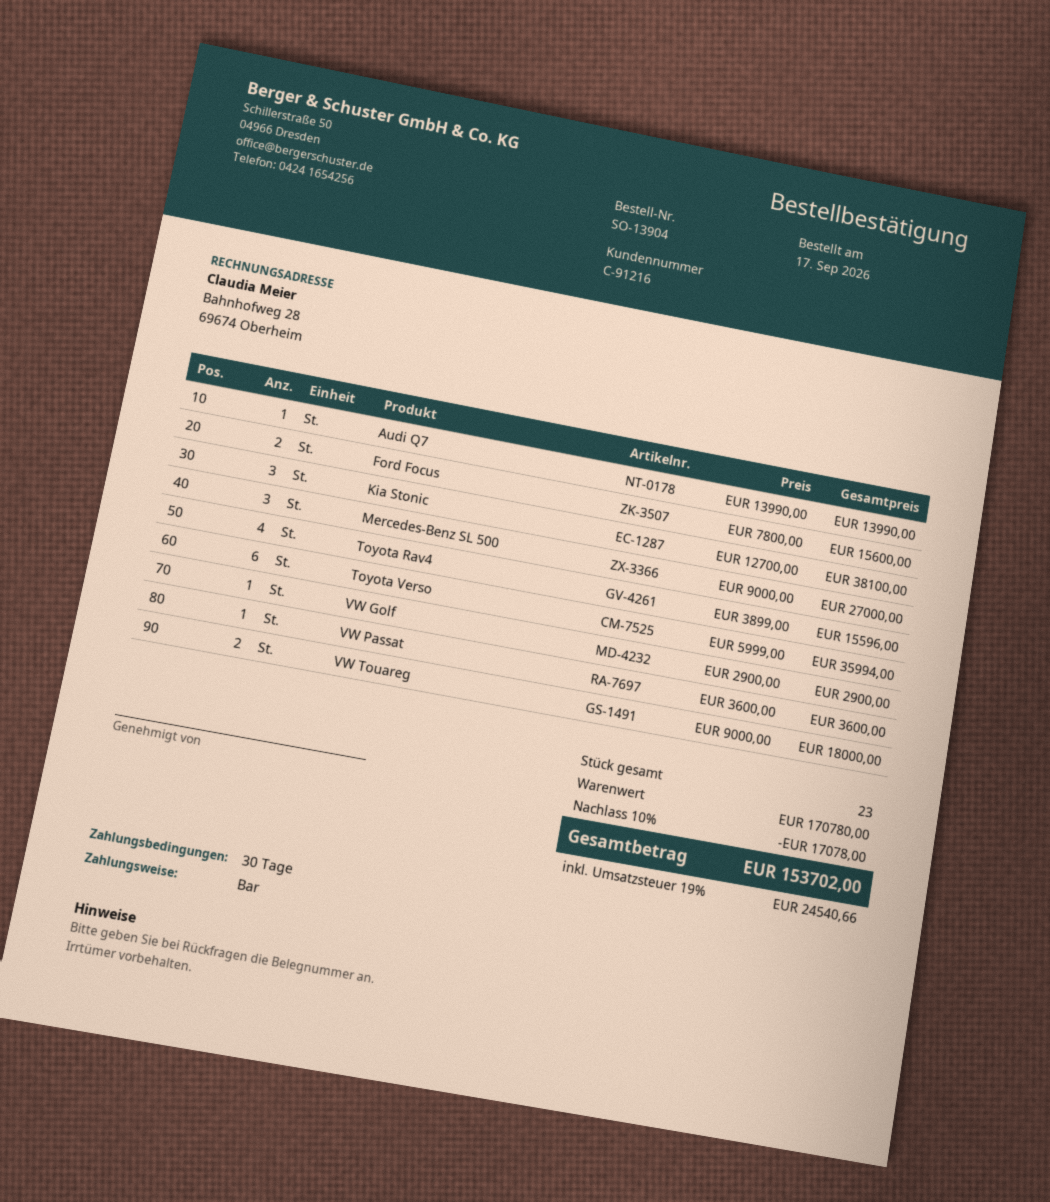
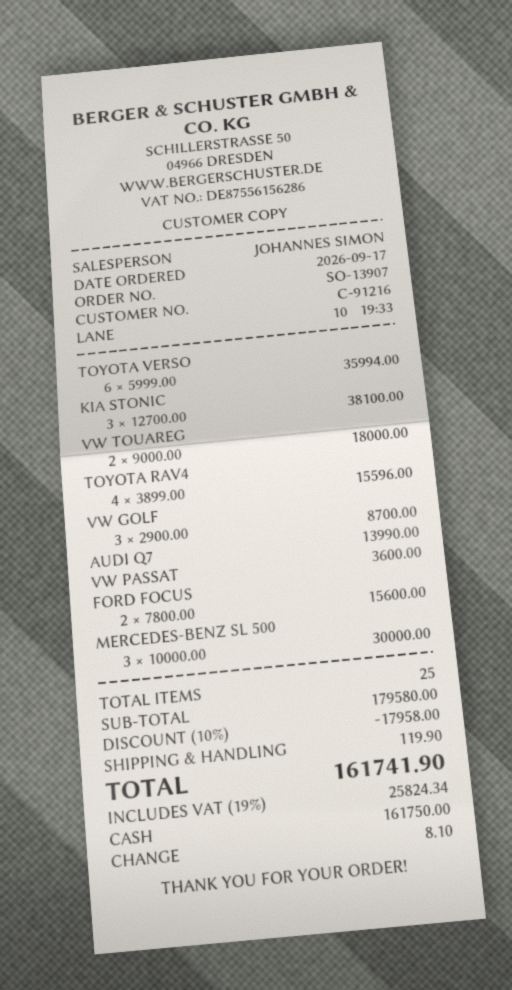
order number: SO-13904 -> SO-13907
Mercedes-Benz SL 500: 3 x 9000.00 = 27000.00 -> 3 x 10000.00 = 30000.00
VW Golf: 1 x 2900.00 = 2900.00 -> 3 x 2900.00 = 8700.00
total quantity: 23 -> 25
subtotal: 170780.00 -> 179580.00
discount: 10% = 17078.00 -> 10% = 17958.00
shipping: none -> 119.90
tax: 19% = 24540.66 -> 19% = 25824.34
total: 153702.00 -> 161741.90

